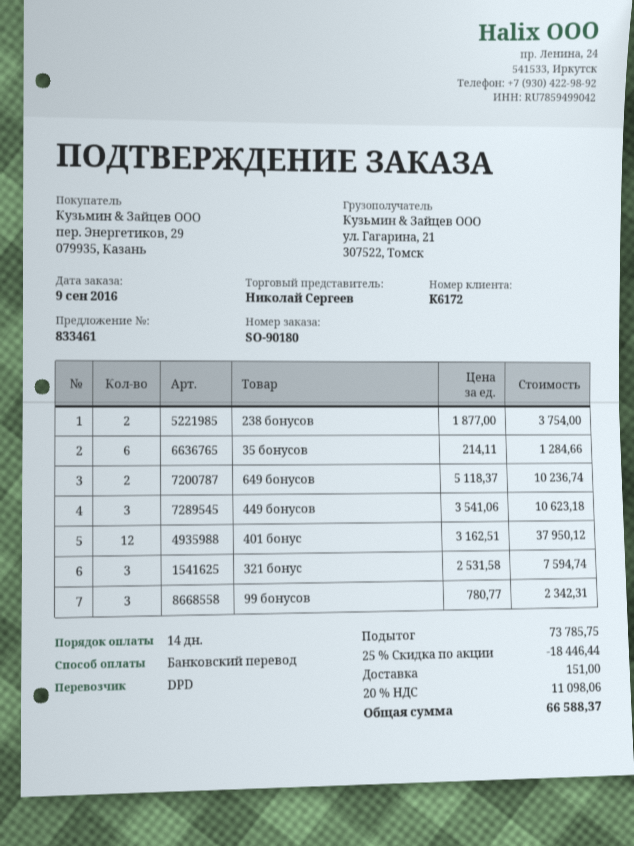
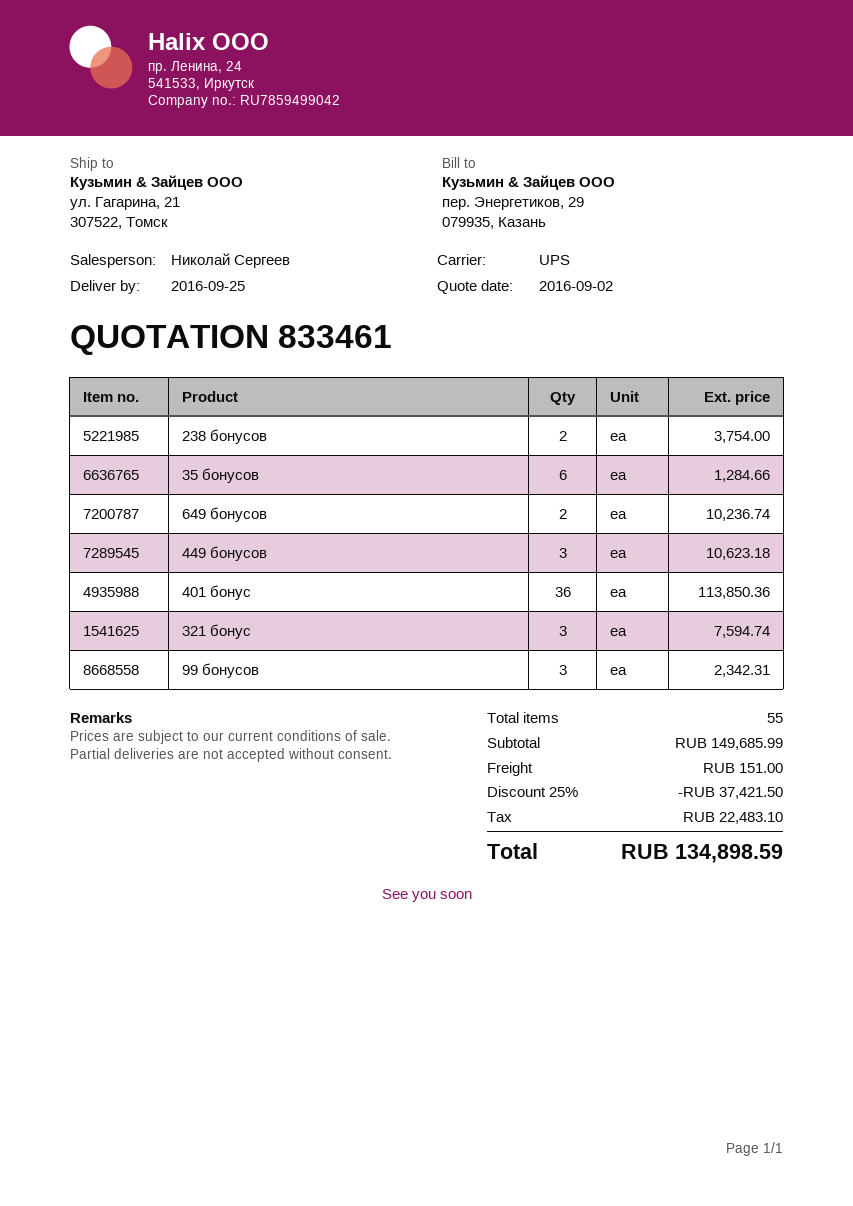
shipping method: DPD -> UPS
401 бонус: 12 for 37950.12 -> 36 for 113850.36
subtotal: 73785.75 -> 149685.99
discount: 25% = 18446.44 -> 25% = 37421.50
tax: 11098.06 -> 22483.10
total: 66588.37 -> 134898.59

